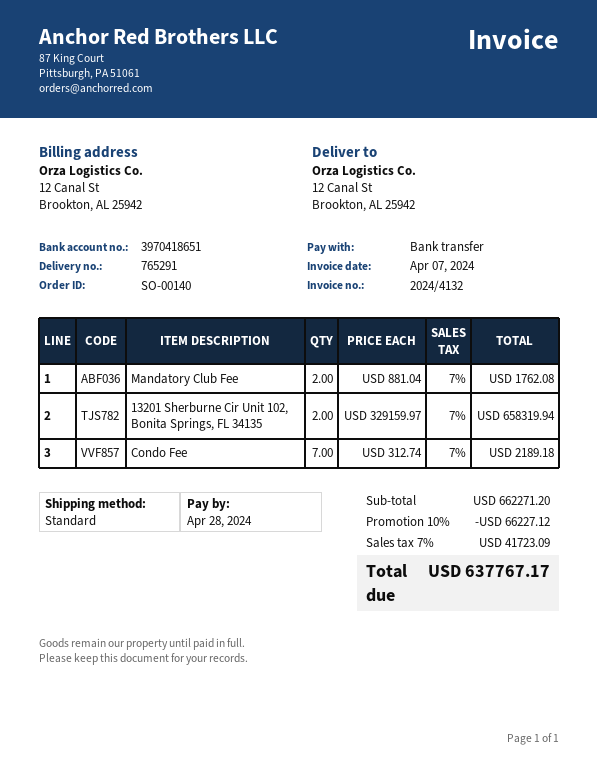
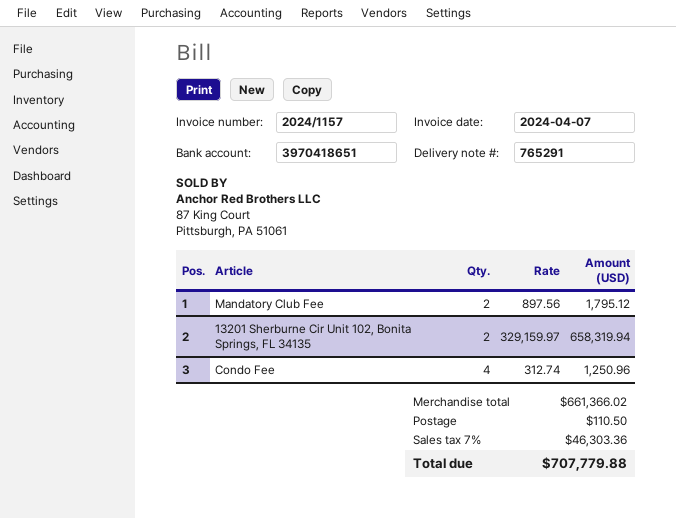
invoice number: 2024/4132 -> 2024/1157
Mandatory Club Fee: 2 x 881.04 = 1762.08 -> 2 x 897.56 = 1795.12
Condo Fee: 7 x 312.74 = 2189.18 -> 4 x 312.74 = 1250.96
subtotal: 662271.20 -> 661366.02
discount: 10% = 66227.12 -> none
shipping: none -> 110.50
tax: 7% = 41723.09 -> 7% = 46303.36
total: 637767.17 -> 707779.88

